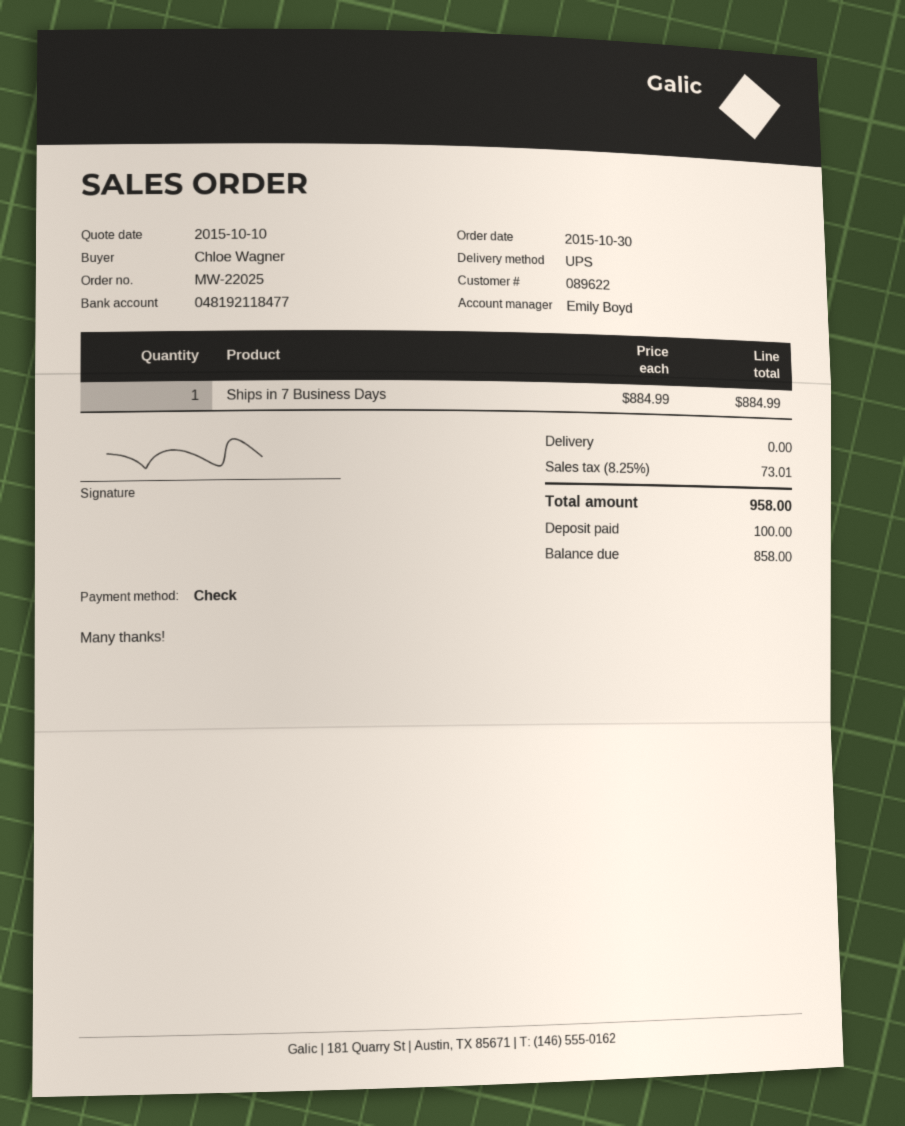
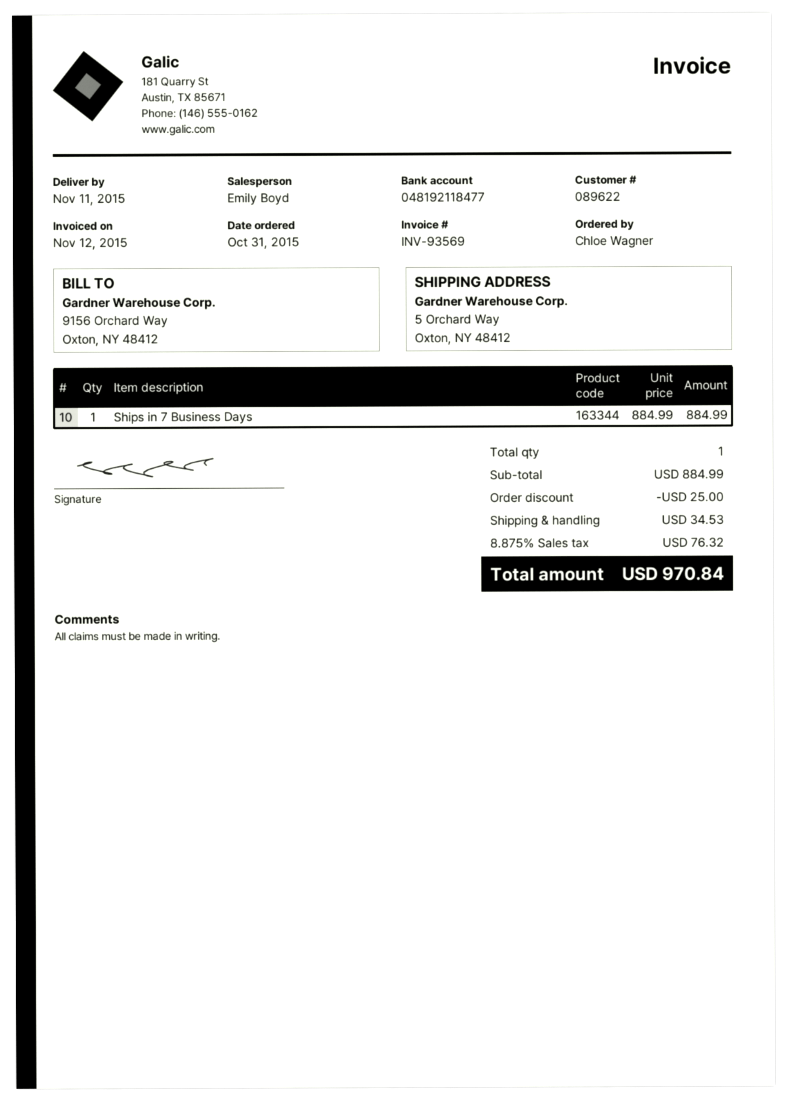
order date: 2015-10-30 -> 2015-10-31
discount: none -> 25.00
shipping: 0.00 -> 34.53
tax: 8.25% = 73.01 -> 8.875% = 76.32
total: 958.00 -> 970.84

